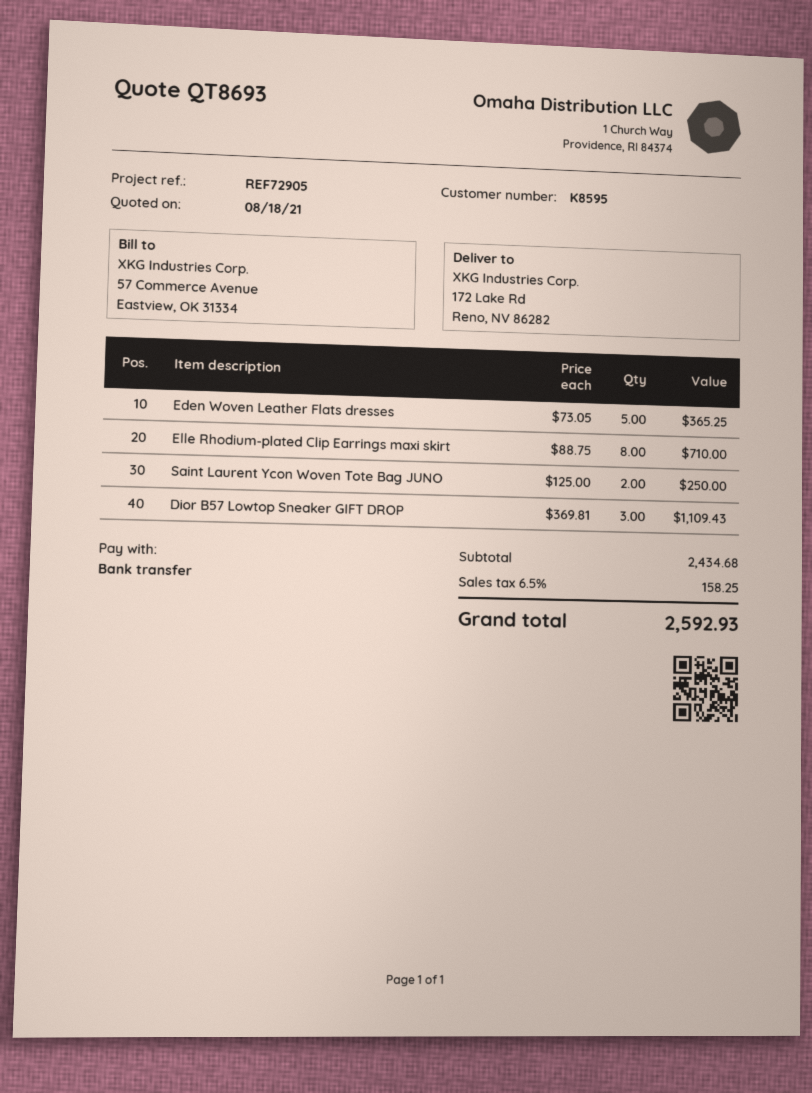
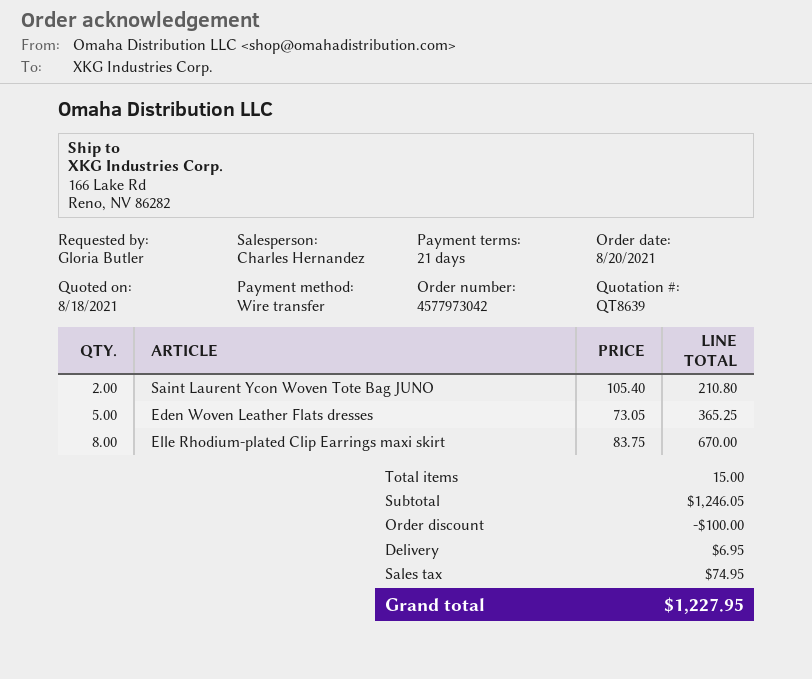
quote number: QT8693 -> QT8639
ship to: 172 Lake Rd, Reno, NV 86282 -> 166 Lake Rd, Reno, NV 86282
Elle Rhodium-plated Clip Earrings maxi skirt: 8 x 88.75 = 710.00 -> 8 x 83.75 = 670.00
Saint Laurent Ycon Woven Tote Bag JUNO: 2 x 125.00 = 250.00 -> 2 x 105.40 = 210.80
Dior B57 Lowtop Sneaker GIFT DROP: 3 x 369.81 = 1109.43 -> none
subtotal: 2434.68 -> 1246.05
discount: none -> 100.00
shipping: none -> 6.95
tax: 158.25 -> 74.95
total: 2592.93 -> 1227.95

